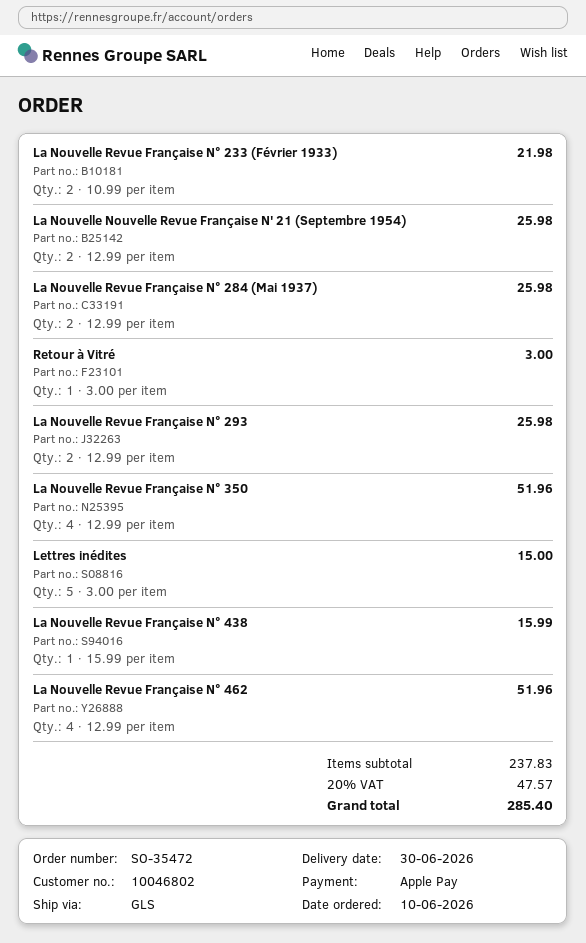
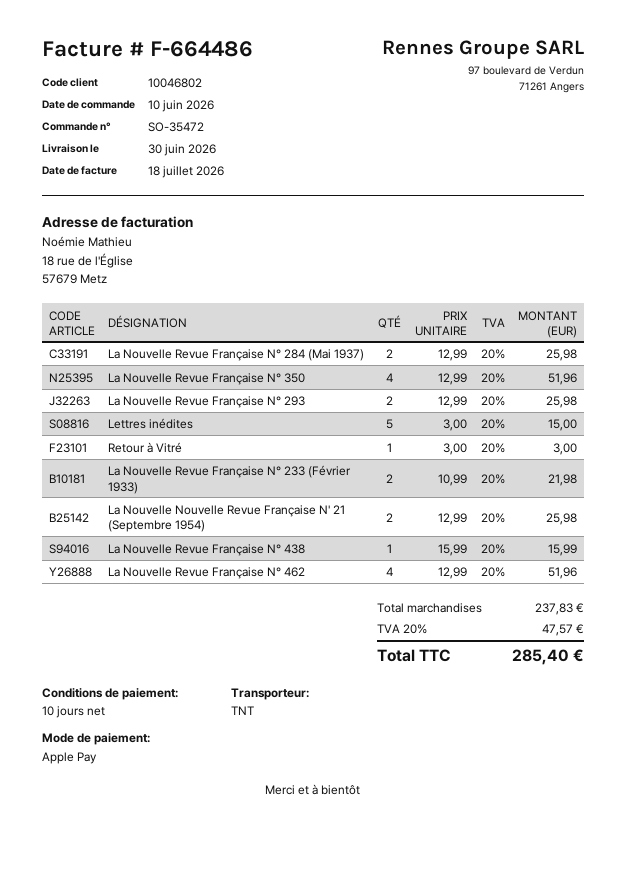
shipping method: GLS -> TNT

